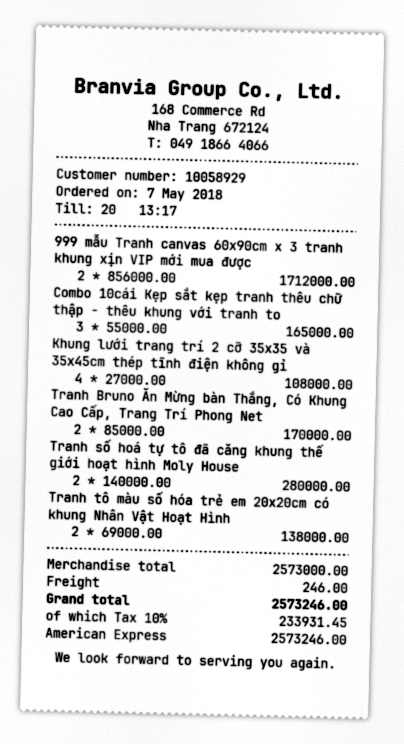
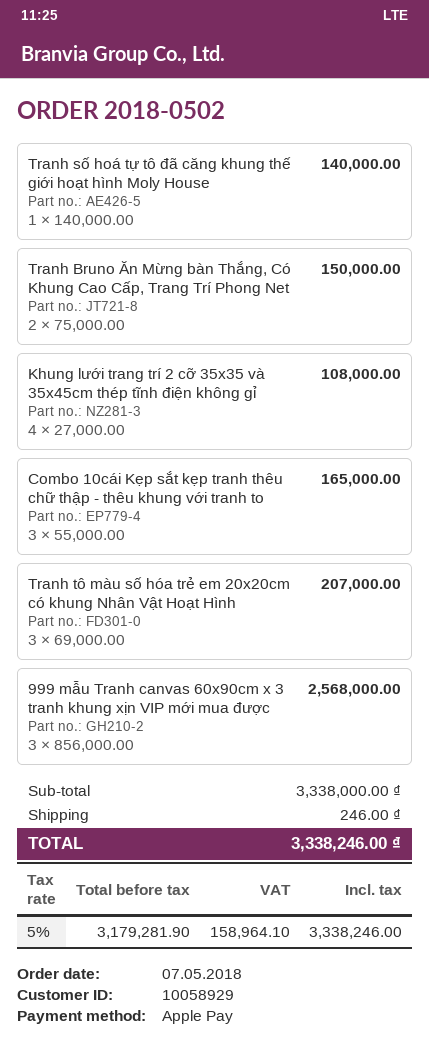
payment method: American Express -> Apple Pay
999 mẫu Tranh canvas 60x90cm x 3 tranh khung xịn VIP mới mua được: 2 x 856000.00 = 1712000.00 -> 3 x 856000.00 = 2568000.00
Tranh Bruno Ăn Mừng bàn Thắng, Có Khung Cao Cấp, Trang Trí Phong Net: 2 x 85000.00 = 170000.00 -> 2 x 75000.00 = 150000.00
Tranh số hoá tự tô đã căng khung thế giới hoạt hình Moly House: 2 x 140000.00 = 280000.00 -> 1 x 140000.00 = 140000.00
Tranh tô màu số hóa trẻ em 20x20cm có khung Nhân Vật Hoạt Hình: 2 x 69000.00 = 138000.00 -> 3 x 69000.00 = 207000.00
subtotal: 2573000.00 -> 3338000.00
tax: 10% = 233931.45 -> 5% = 158964.10
total: 2573246.00 -> 3338246.00

